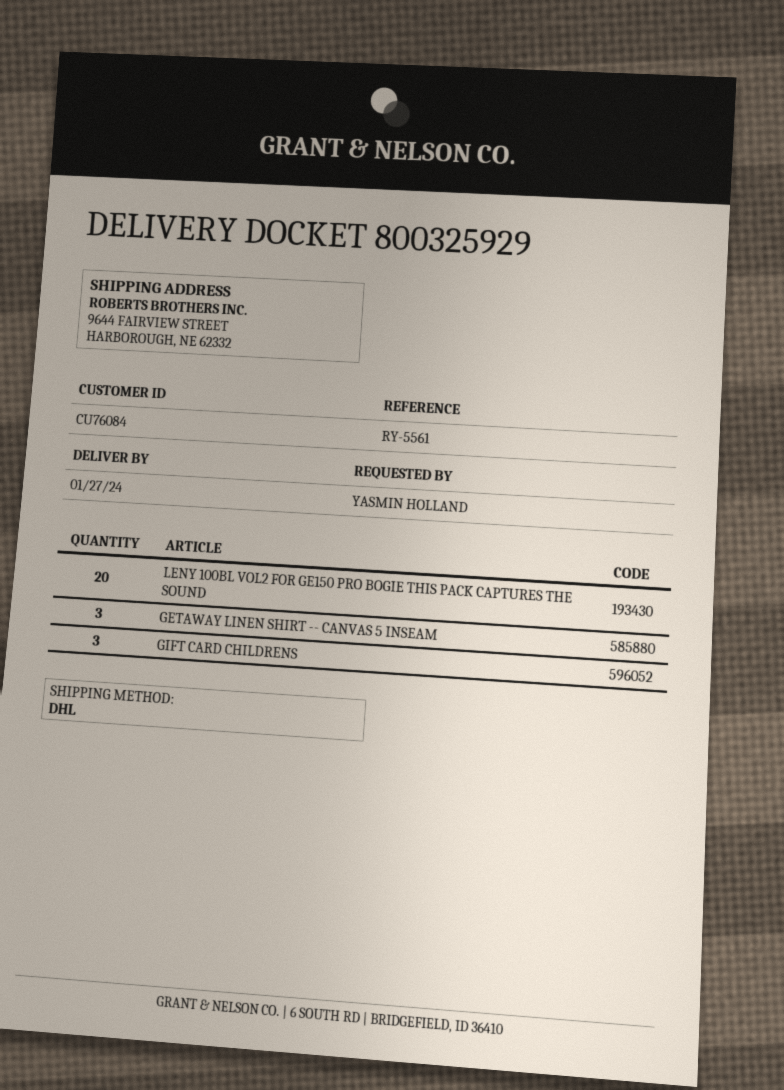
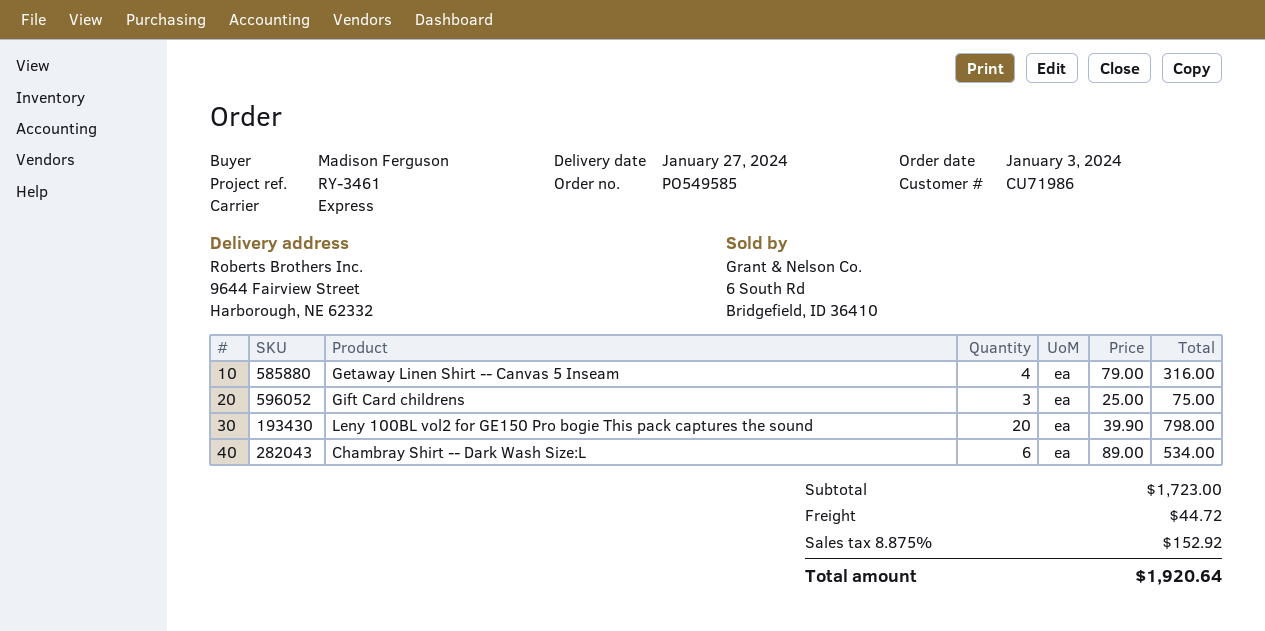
customer number: CU76084 -> CU71986
reference: RY-5561 -> RY-3461
ordered by: YASMIN HOLLAND -> Madison Ferguson
shipping method: DHL -> express
GETAWAY LINEN SHIRT -- CANVAS 5 INSEAM: 3 -> 4
Chambray Shirt -- Dark Wash Size:L: none -> 6

